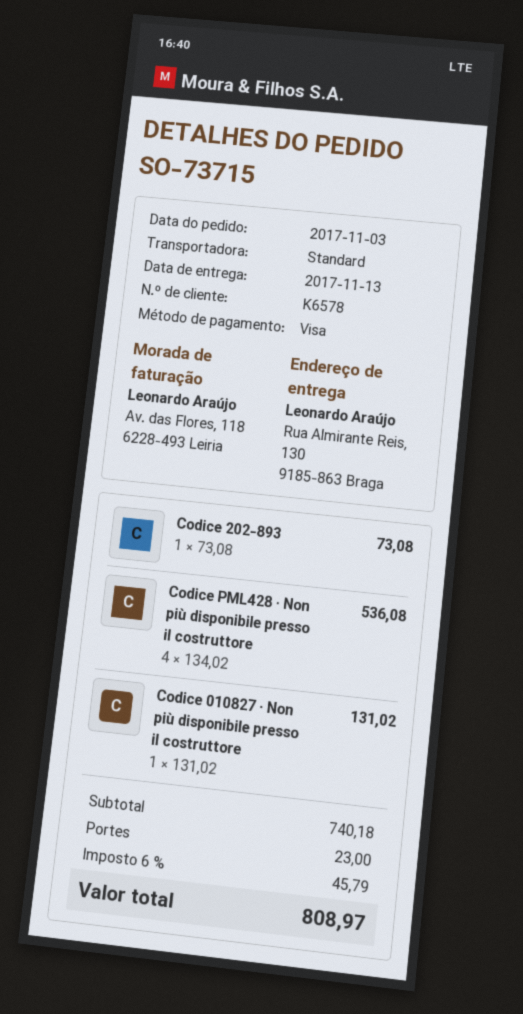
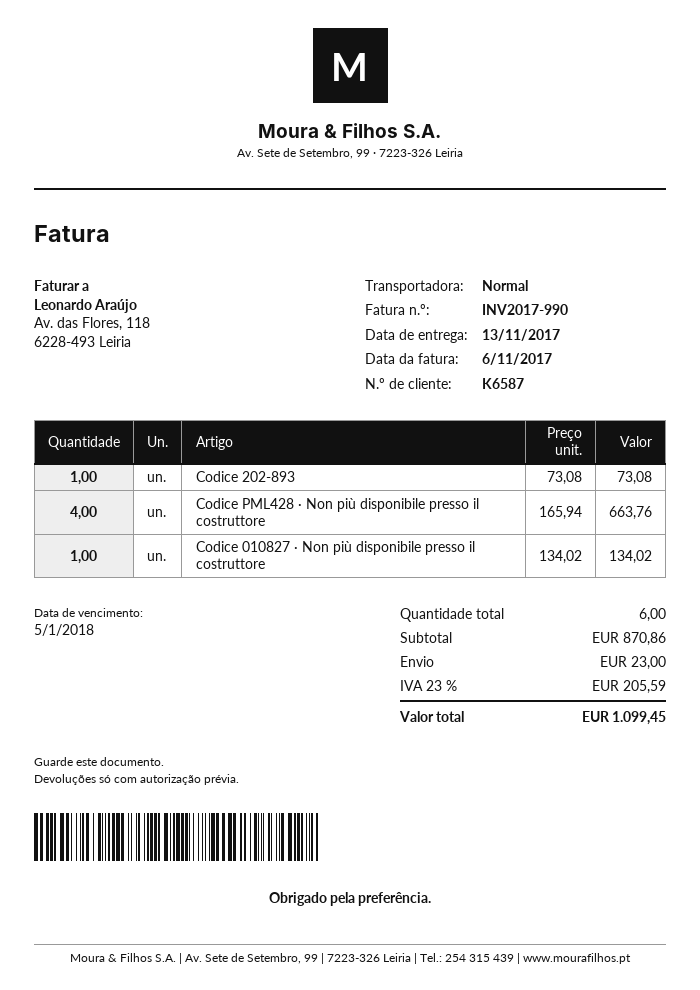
customer number: K6578 -> K6587
Codice PML428 · Non più disponibile presso il costruttore: 4 x 134.02 = 536.08 -> 4 x 165.94 = 663.76
Codice 010827 · Non più disponibile presso il costruttore: 1 x 131.02 = 131.02 -> 1 x 134.02 = 134.02
subtotal: 740.18 -> 870.86
tax: 6% = 45.79 -> 23% = 205.59
total: 808.97 -> 1099.45

